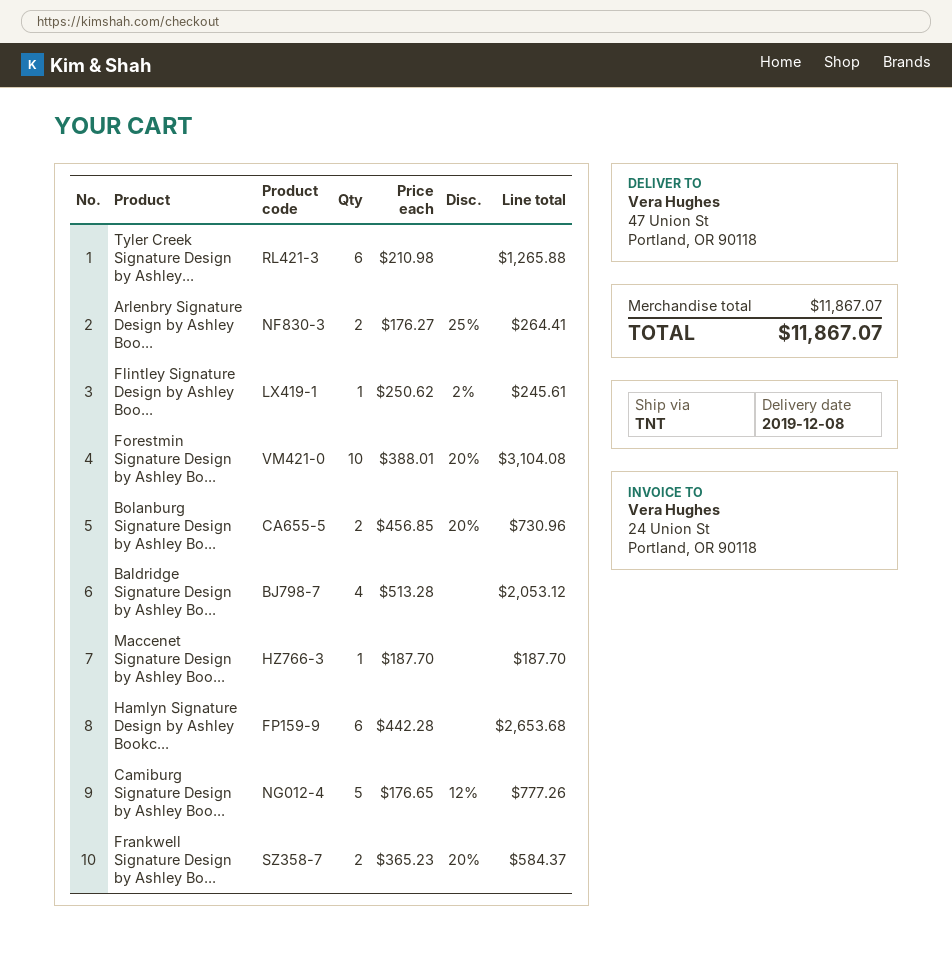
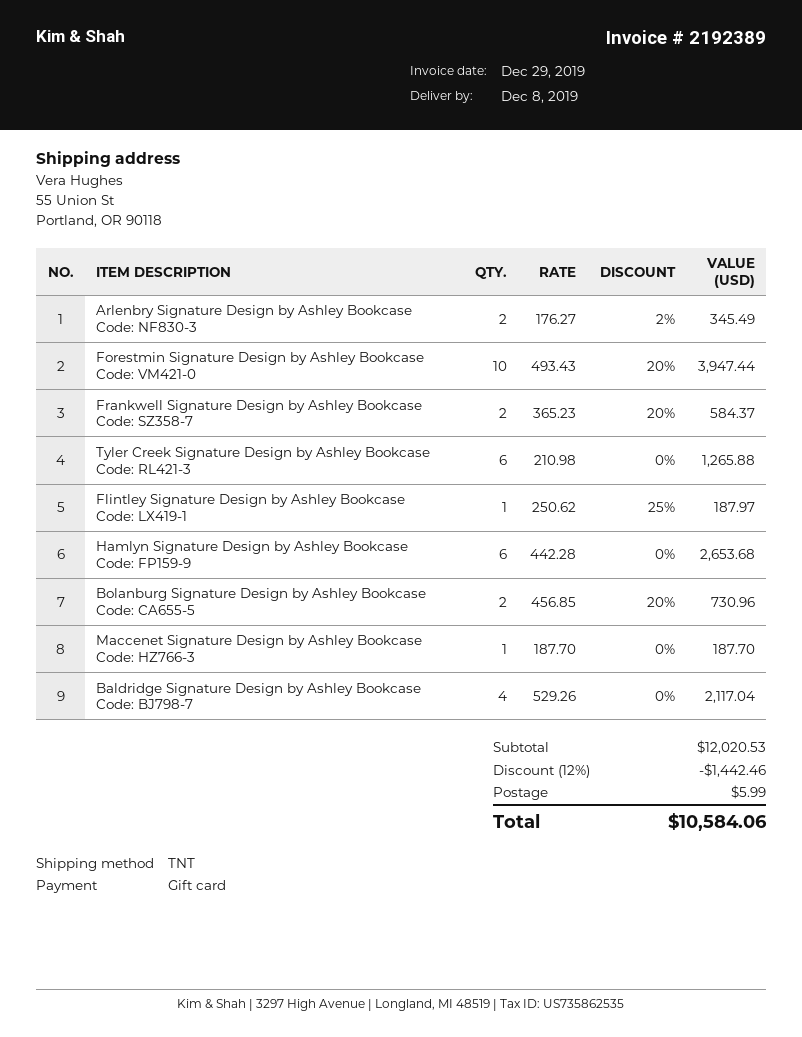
ship to: 47 Union St, Portland, OR 90118 -> 55 Union St, Portland, OR 90118
Arlenbry Signature Design by Ashley Boo...: 2 x 176.27 - 25% = 264.41 -> 2 x 176.27 - 2% = 345.49
Flintley Signature Design by Ashley Boo...: 1 x 250.62 - 2% = 245.61 -> 1 x 250.62 - 25% = 187.97
Forestmin Signature Design by Ashley Bo...: 10 x 388.01 - 20% = 3104.08 -> 10 x 493.43 - 20% = 3947.44
Baldridge Signature Design by Ashley Bo...: 4 x 513.28 = 2053.12 -> 4 x 529.26 = 2117.04
Camiburg Signature Design by Ashley Boo...: 5 x 176.65 - 12% = 777.26 -> none
subtotal: 11867.07 -> 12020.53
discount: none -> 12% = 1442.46
shipping: none -> 5.99
total: 11867.07 -> 10584.06

